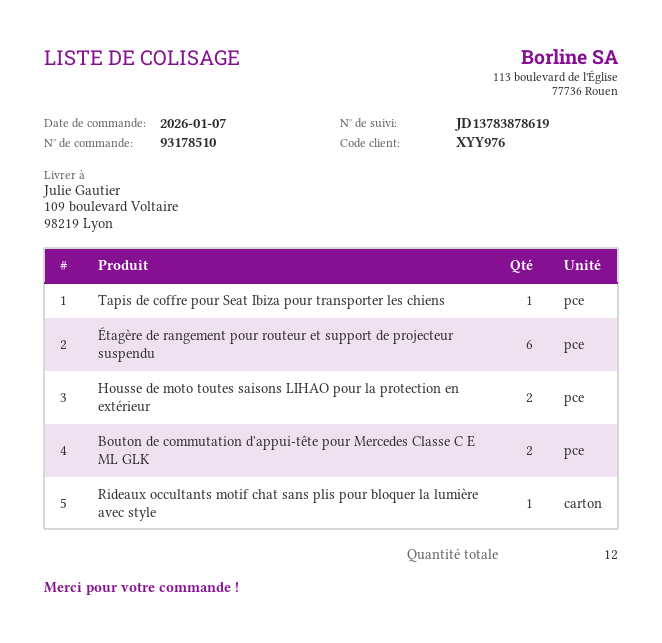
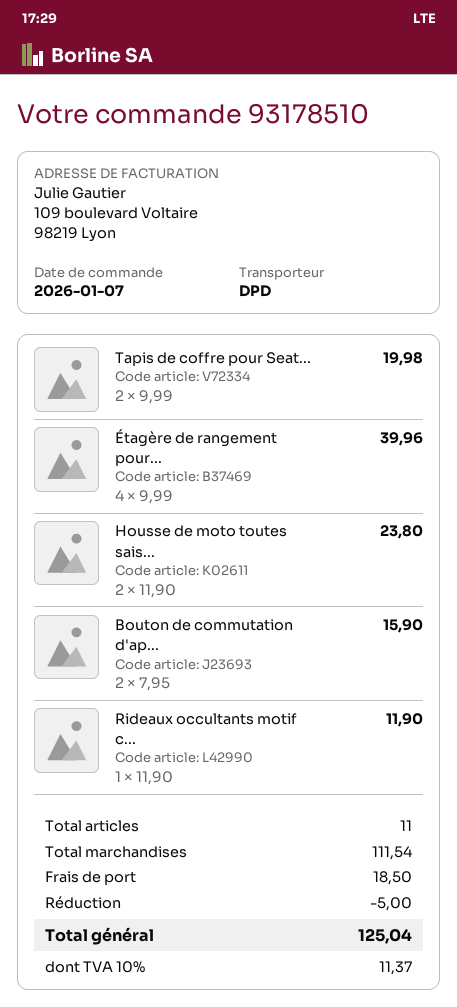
Tapis de coffre pour Seat Ibiza pour transporter les chiens: 1 -> 2
Étagère de rangement pour routeur et support de projecteur suspendu: 6 -> 4
total quantity: 12 -> 11

